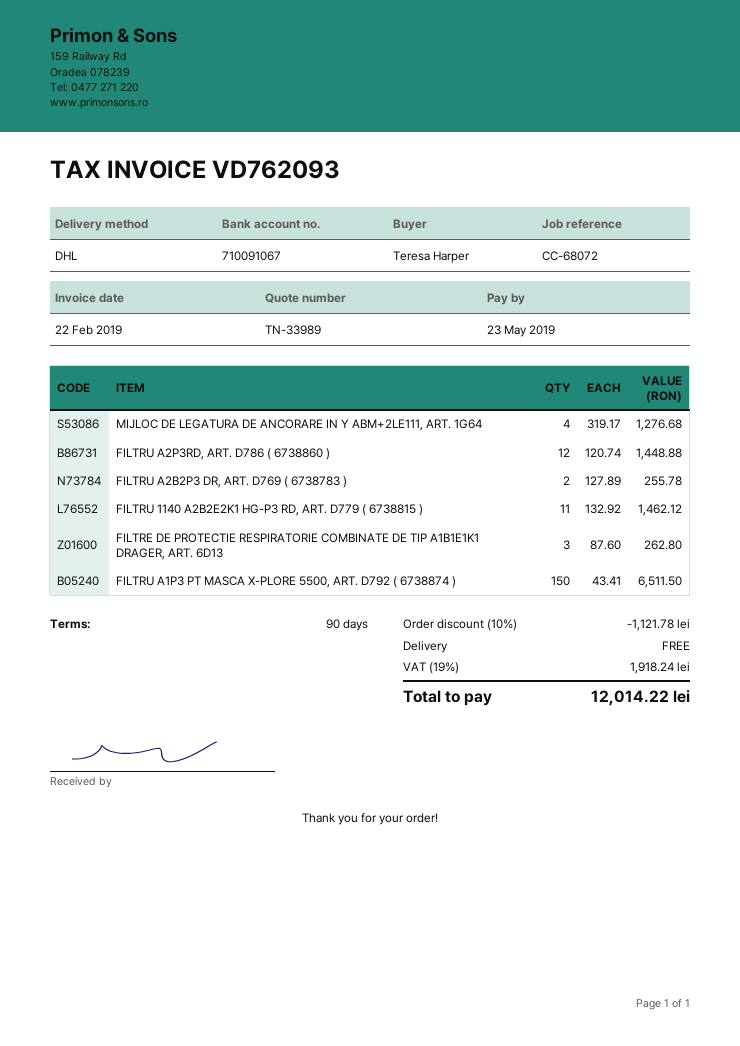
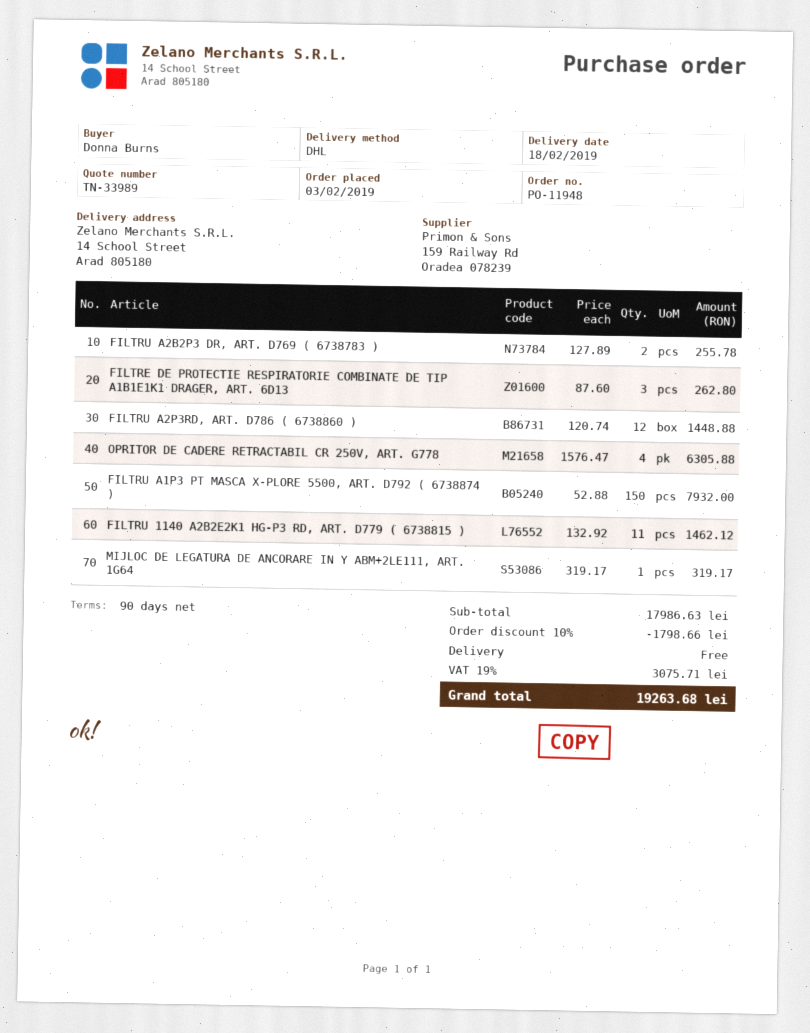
ordered by: Teresa Harper -> Donna Burns
MIJLOC DE LEGATURA DE ANCORARE IN Y ABM+2LE111, ART. 1G64: 4 x 319.17 = 1276.68 -> 1 x 319.17 = 319.17
FILTRU A1P3 PT MASCA X-PLORE 5500, ART. D792 ( 6738874 ): 150 x 43.41 = 6511.50 -> 150 x 52.88 = 7932.00
OPRITOR DE CADERE RETRACTABIL CR 250V, ART. G778: none -> 4 x 1576.47 = 6305.88
discount: 10% = 1121.78 -> 10% = 1798.66
tax: 19% = 1918.24 -> 19% = 3075.71
total: 12014.22 -> 19263.68

